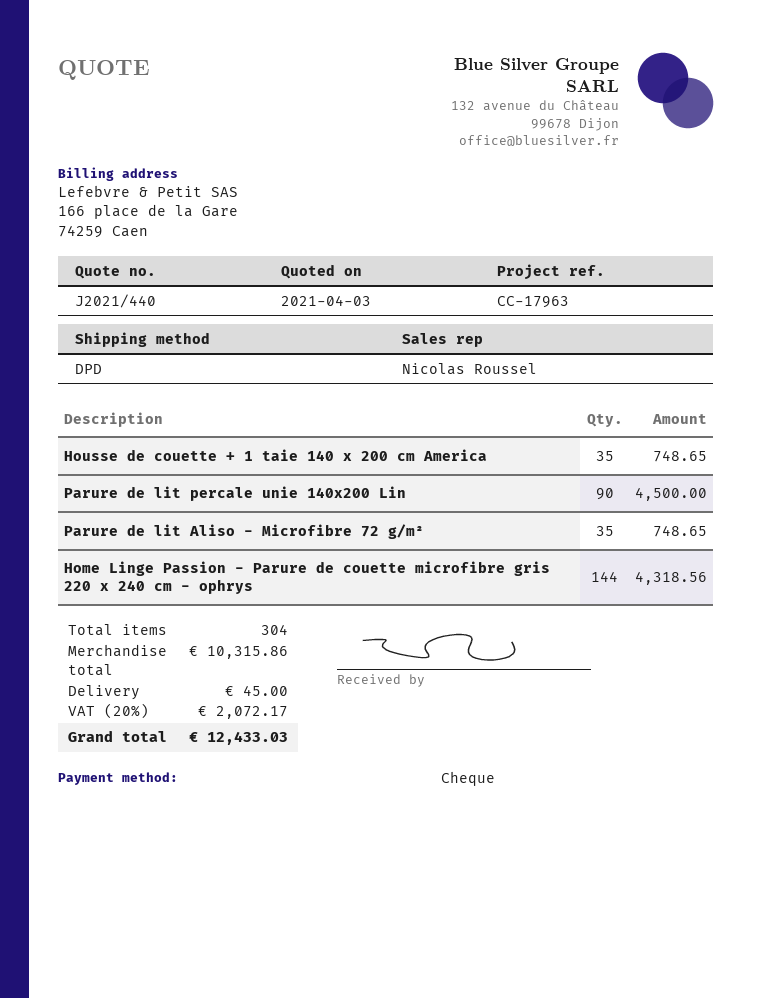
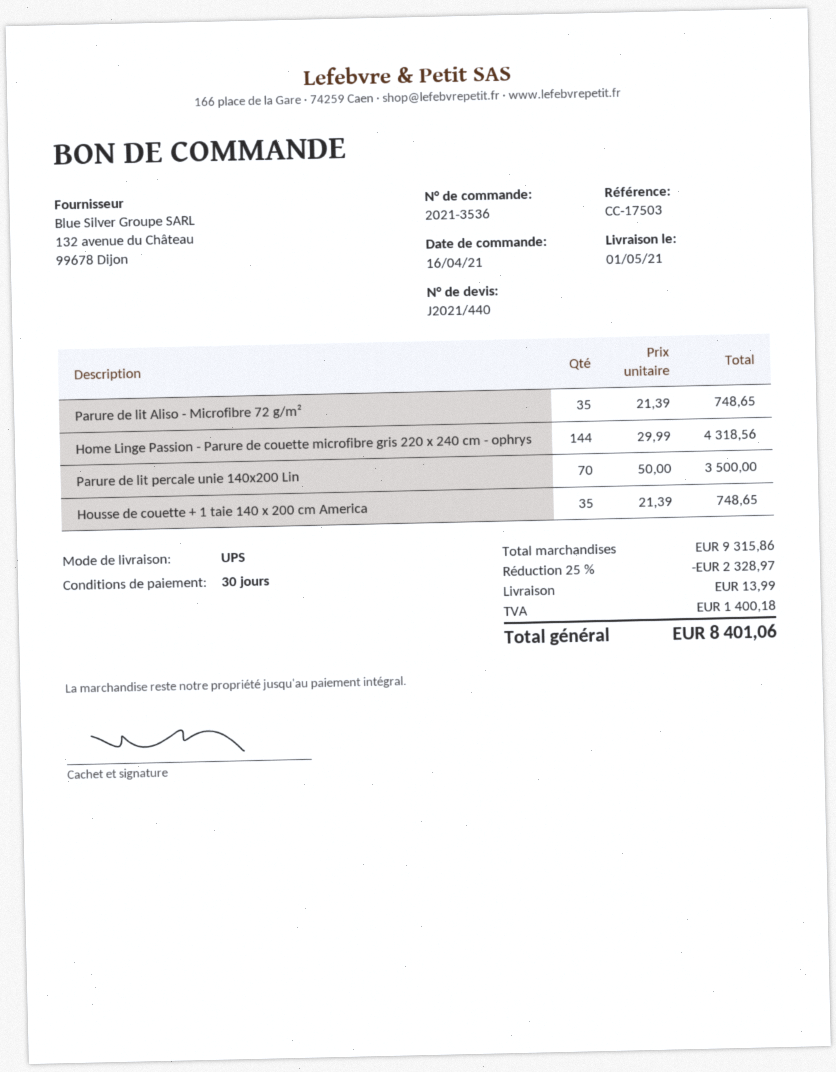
reference: CC-17963 -> CC-17503
shipping method: DPD -> UPS
Parure de lit percale unie 140x200 Lin: 90 for 4500.00 -> 70 for 3500.00
subtotal: 10315.86 -> 9315.86
discount: none -> 25% = 2328.97
shipping: 45.00 -> 13.99
tax: 2072.17 -> 1400.18
total: 12433.03 -> 8401.06

